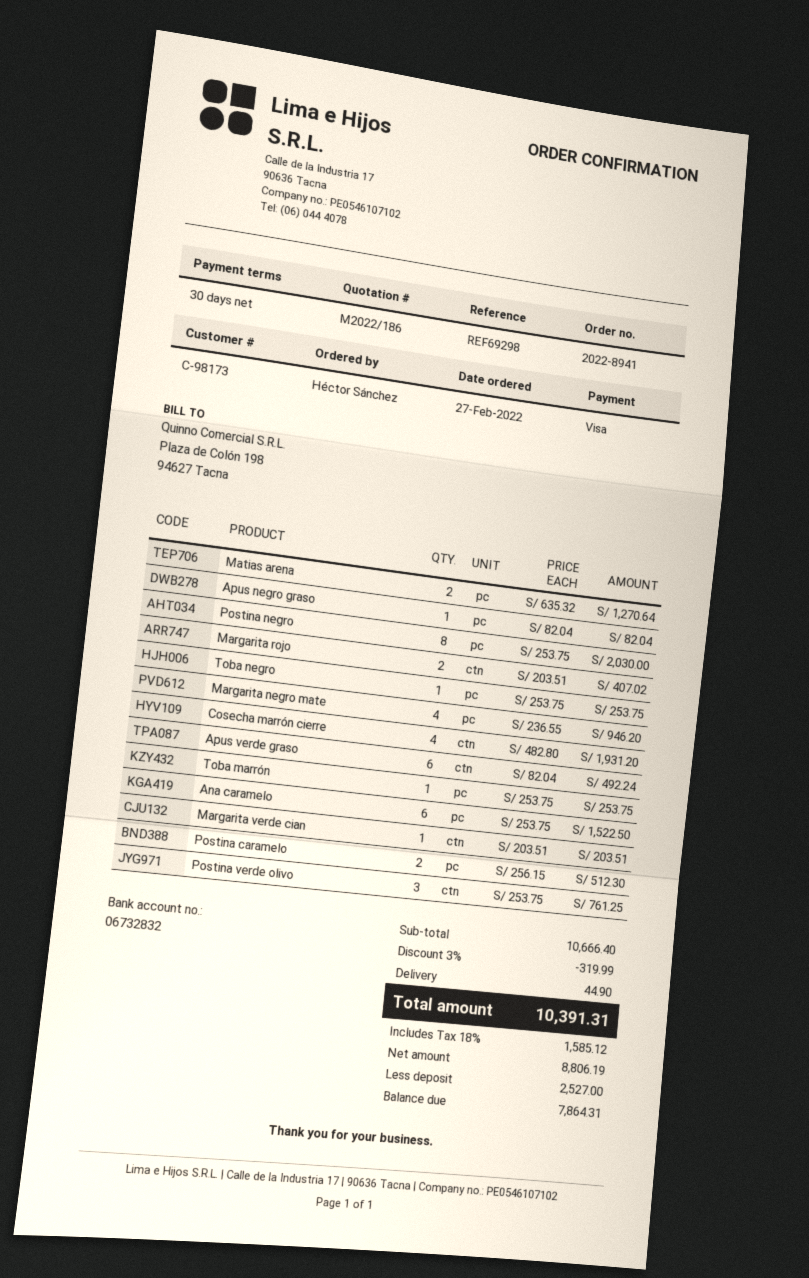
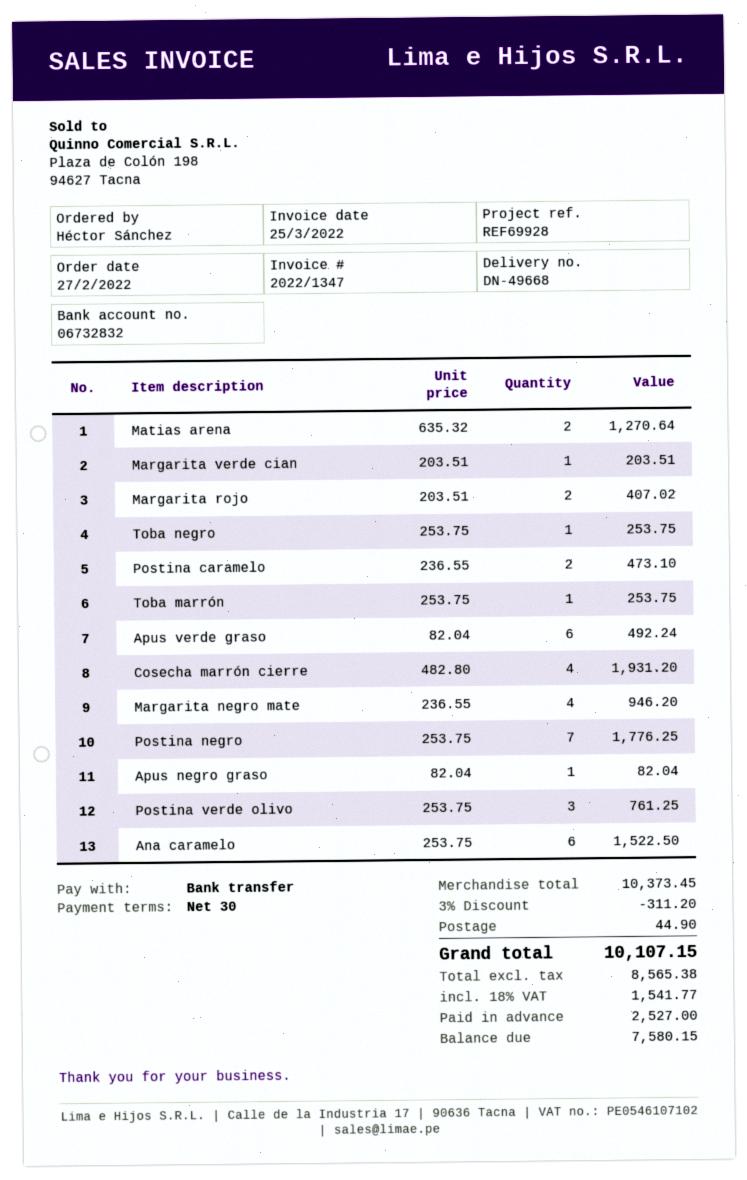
reference: REF69298 -> REF69928
payment method: Visa -> bank transfer
Postina negro: 8 x 253.75 = 2030.00 -> 7 x 253.75 = 1776.25
Postina caramelo: 2 x 256.15 = 512.30 -> 2 x 236.55 = 473.10
subtotal: 10666.40 -> 10373.45
discount: 3% = 319.99 -> 3% = 311.20
net: 8806.19 -> 8565.38
tax: 18% = 1585.12 -> 18% = 1541.77
total: 10391.31 -> 10107.15
balance: 7864.31 -> 7580.15

